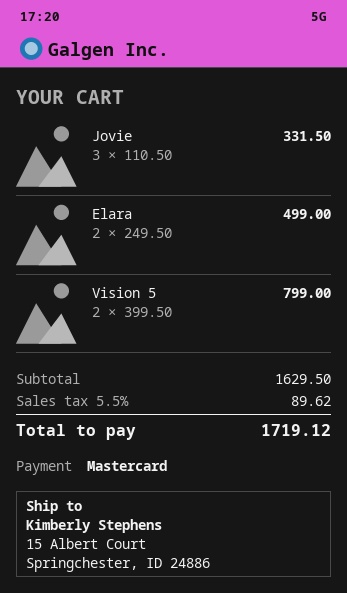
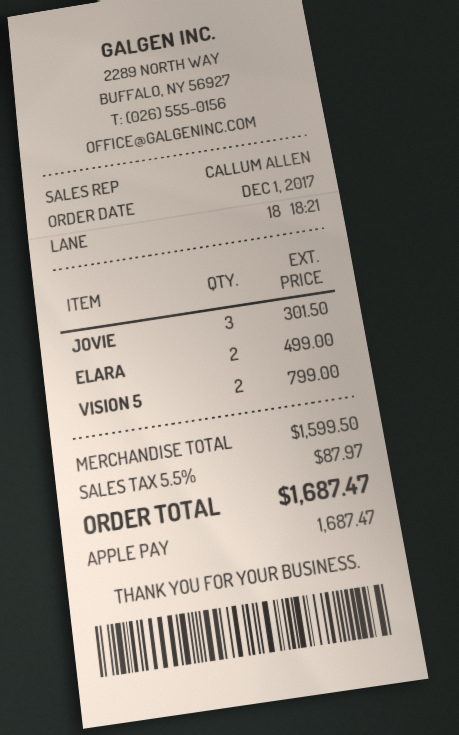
payment method: Mastercard -> Apple Pay
Jovie: 3 for 331.50 -> 3 for 301.50
subtotal: 1629.50 -> 1599.50
tax: 5.5% = 89.62 -> 5.5% = 87.97
total: 1719.12 -> 1687.47

